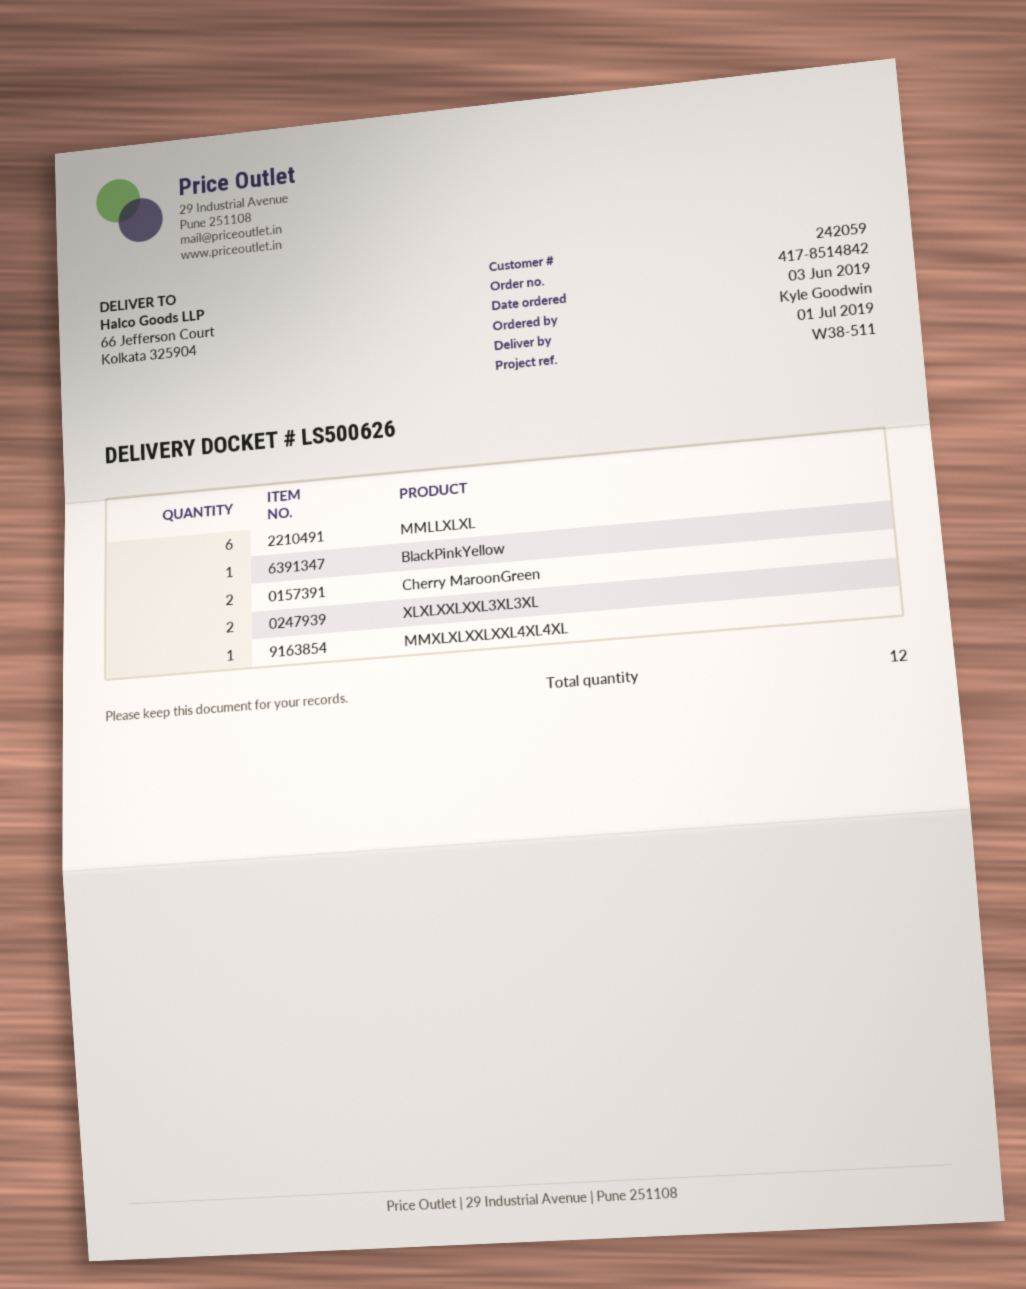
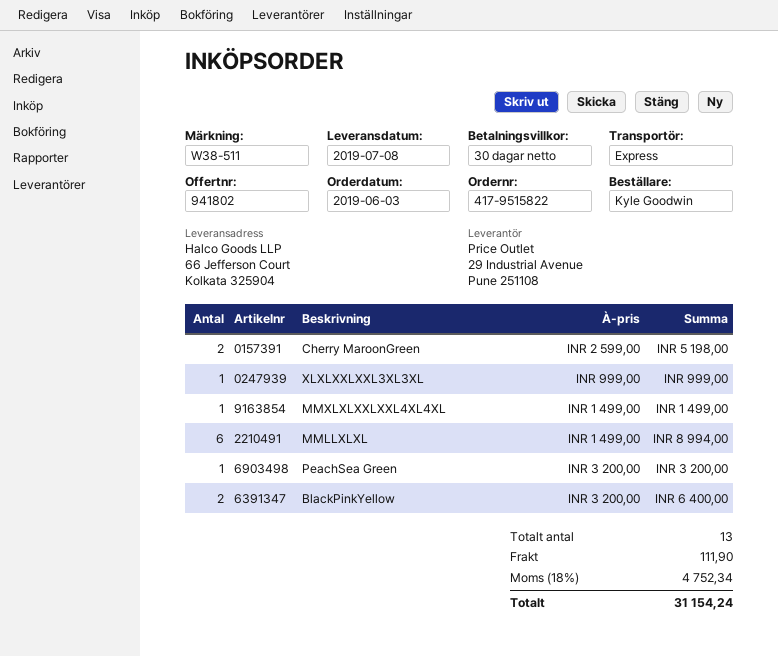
order number: 417-8514842 -> 417-9515822
delivery date: 2019-07-01 -> 2019-07-08
BlackPinkYellow: 1 -> 2
XLXLXXLXXL3XL3XL: 2 -> 1
PeachSea Green: none -> 1
total quantity: 12 -> 13

